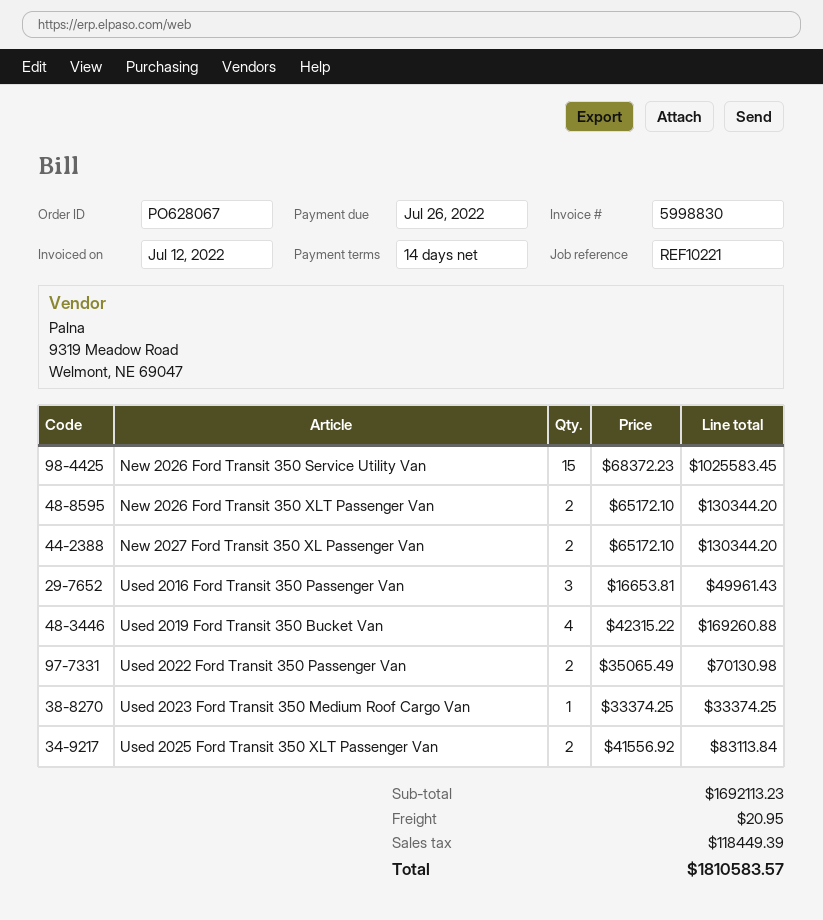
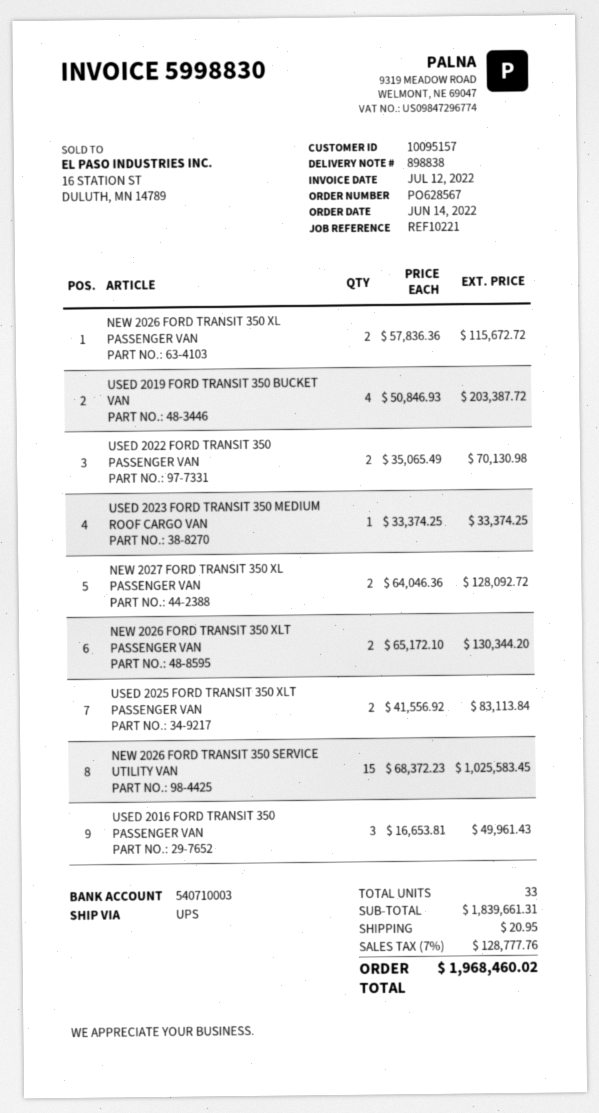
order number: PO628067 -> PO628567
New 2027 Ford Transit 350 XL Passenger Van: 2 x 65172.10 = 130344.20 -> 2 x 64046.36 = 128092.72
Used 2019 Ford Transit 350 Bucket Van: 4 x 42315.22 = 169260.88 -> 4 x 50846.93 = 203387.72
NEW 2026 FORD TRANSIT 350 XL PASSENGER VAN: none -> 2 x 57836.36 = 115672.72
subtotal: 1692113.23 -> 1839661.31
tax: 118449.39 -> 128777.76
total: 1810583.57 -> 1968460.02

